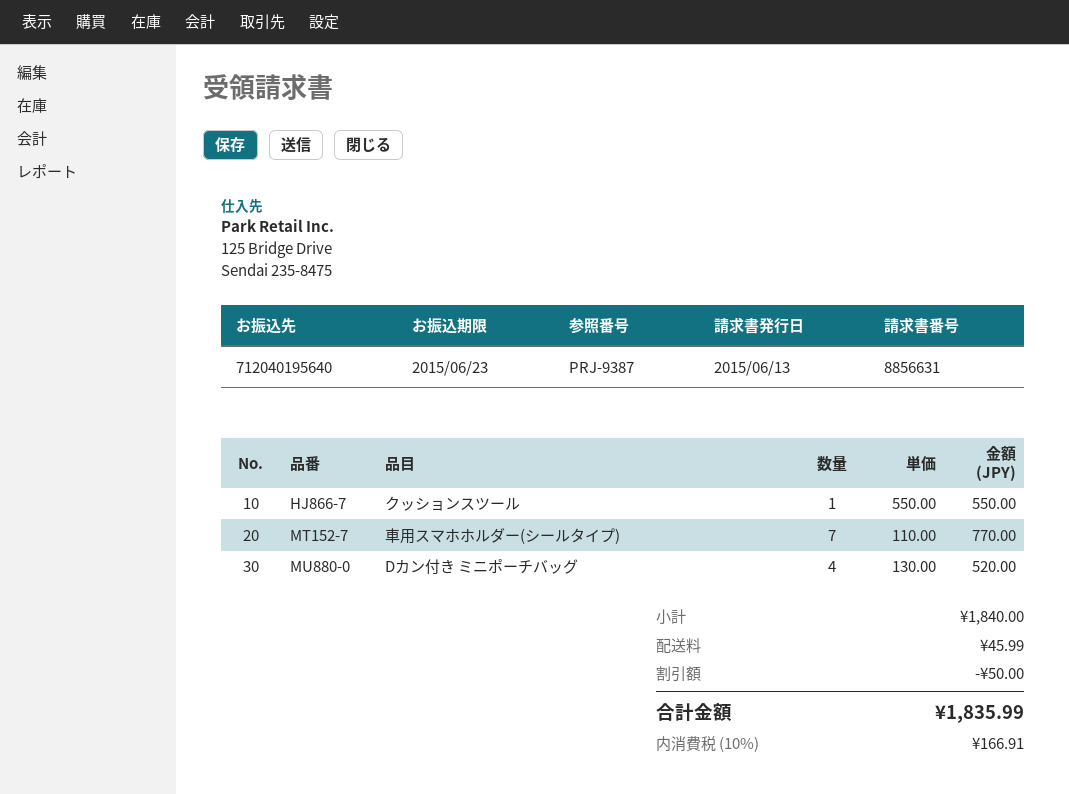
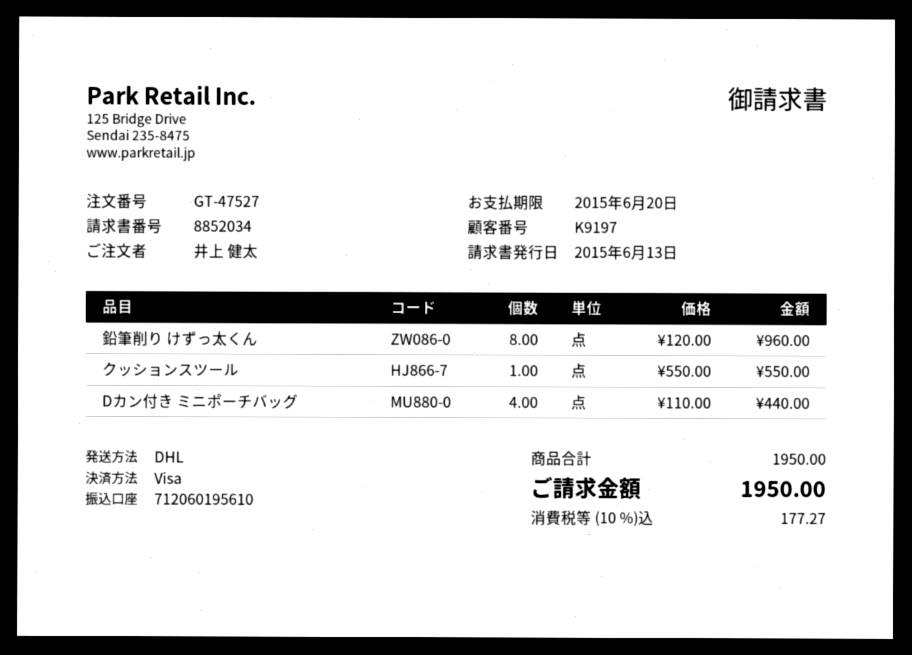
invoice number: 8856631 -> 8852034
due date: 2015-06-23 -> 2015-06-20
bank account: 712040195640 -> 712060195610
車用スマホホルダー(シールタイプ): 7 x 110.00 = 770.00 -> none
Dカン付き ミニポーチバッグ: 4 x 130.00 = 520.00 -> 4 x 110.00 = 440.00
鉛筆削り けずっ太くん: none -> 8 x 120.00 = 960.00
subtotal: 1840.00 -> 1950.00
discount: 50.00 -> none
shipping: 45.99 -> none
tax: 10% = 166.91 -> 10% = 177.27
total: 1835.99 -> 1950.00

